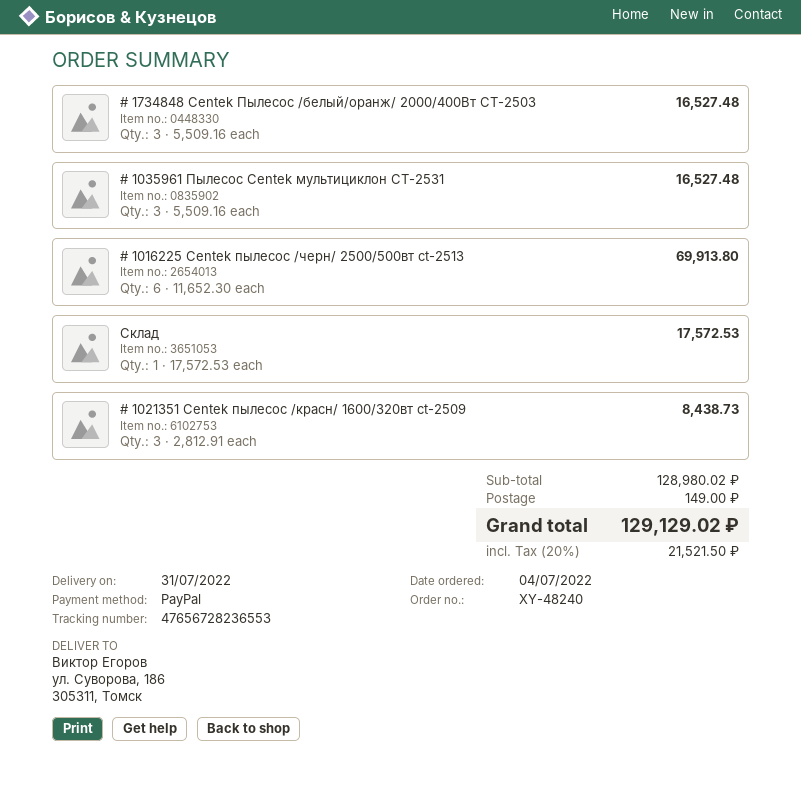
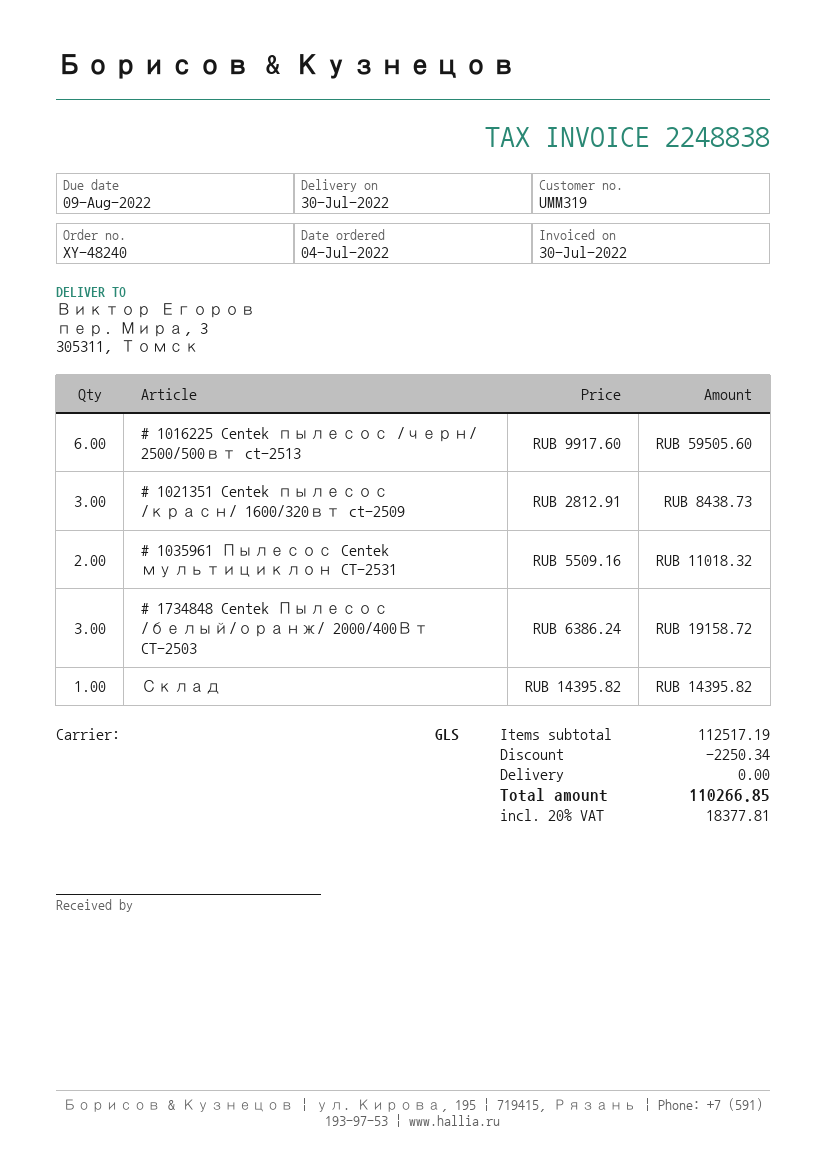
delivery date: 2022-07-31 -> 2022-07-30
ship to: ул. Суворова, 186, 305311, Томск -> пер. Мира, 3, 305311, Томск
# 1734848 Centek Пылесос /белый/оранж/ 2000/400Вт CT-2503: 3 x 5509.16 = 16527.48 -> 3 x 6386.24 = 19158.72
# 1035961 Пылесос Centek мультициклон CT-2531: 3 x 5509.16 = 16527.48 -> 2 x 5509.16 = 11018.32
# 1016225 Centek пылесос /черн/ 2500/500вт ct-2513: 6 x 11652.30 = 69913.80 -> 6 x 9917.60 = 59505.60
Склад: 1 x 17572.53 = 17572.53 -> 1 x 14395.82 = 14395.82
subtotal: 128980.02 -> 112517.19
discount: none -> 2250.34
shipping: 149.00 -> 0.00
tax: 20% = 21521.50 -> 20% = 18377.81
total: 129129.02 -> 110266.85

